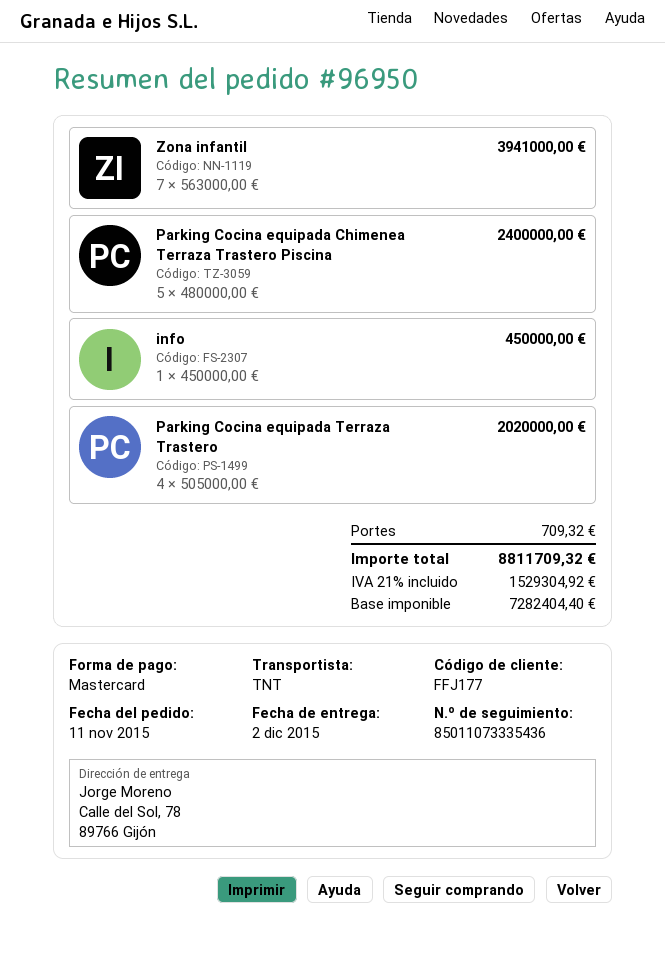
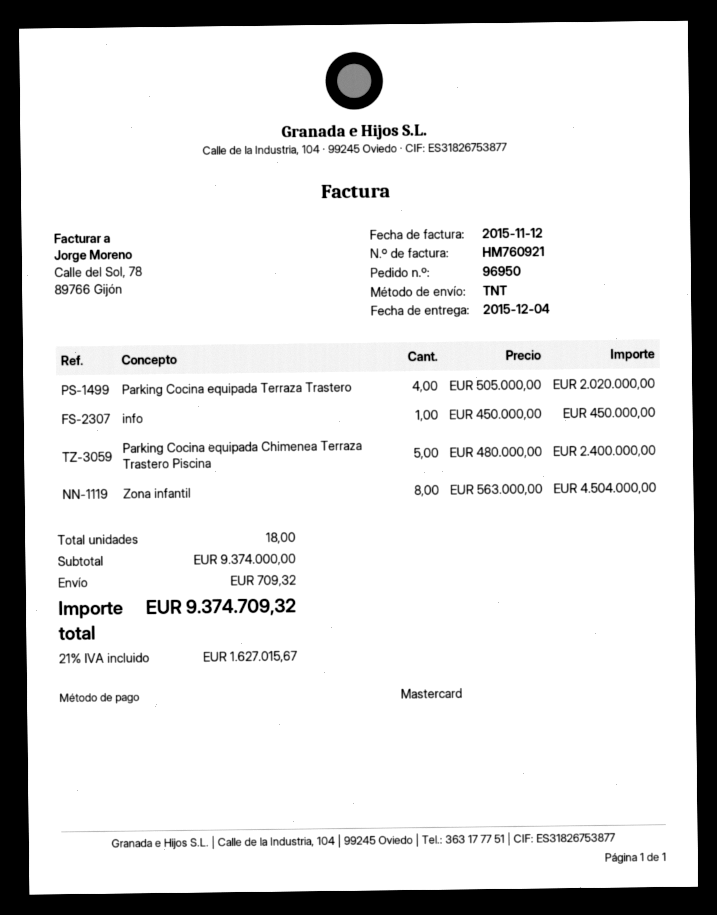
delivery date: 2015-12-02 -> 2015-12-04
Zona infantil: 7 x 563000.00 = 3941000.00 -> 8 x 563000.00 = 4504000.00
tax: 21% = 1529304.92 -> 21% = 1627015.67
total: 8811709.32 -> 9374709.32

